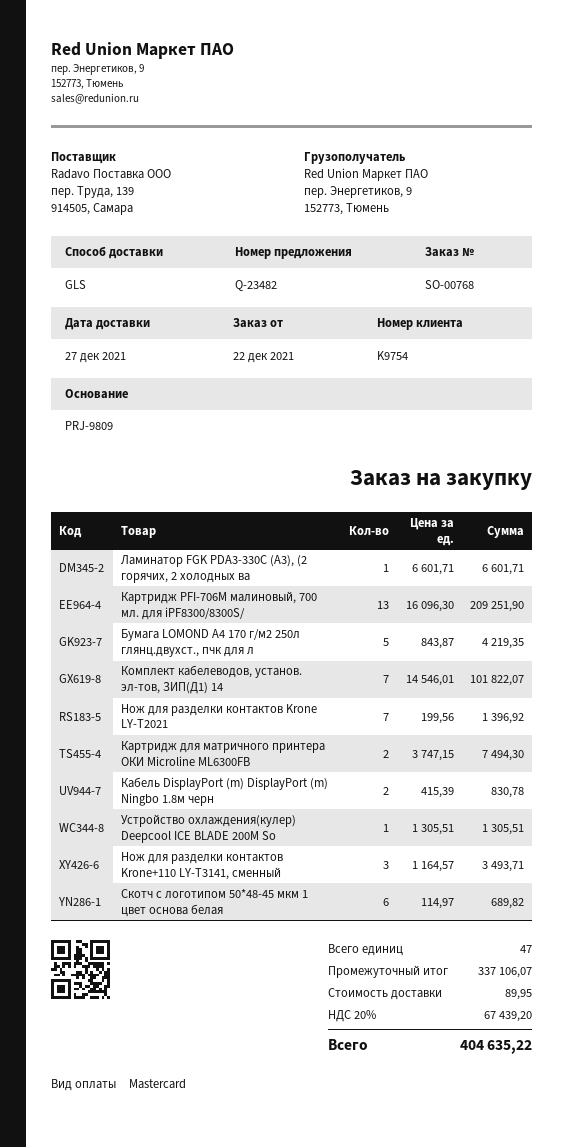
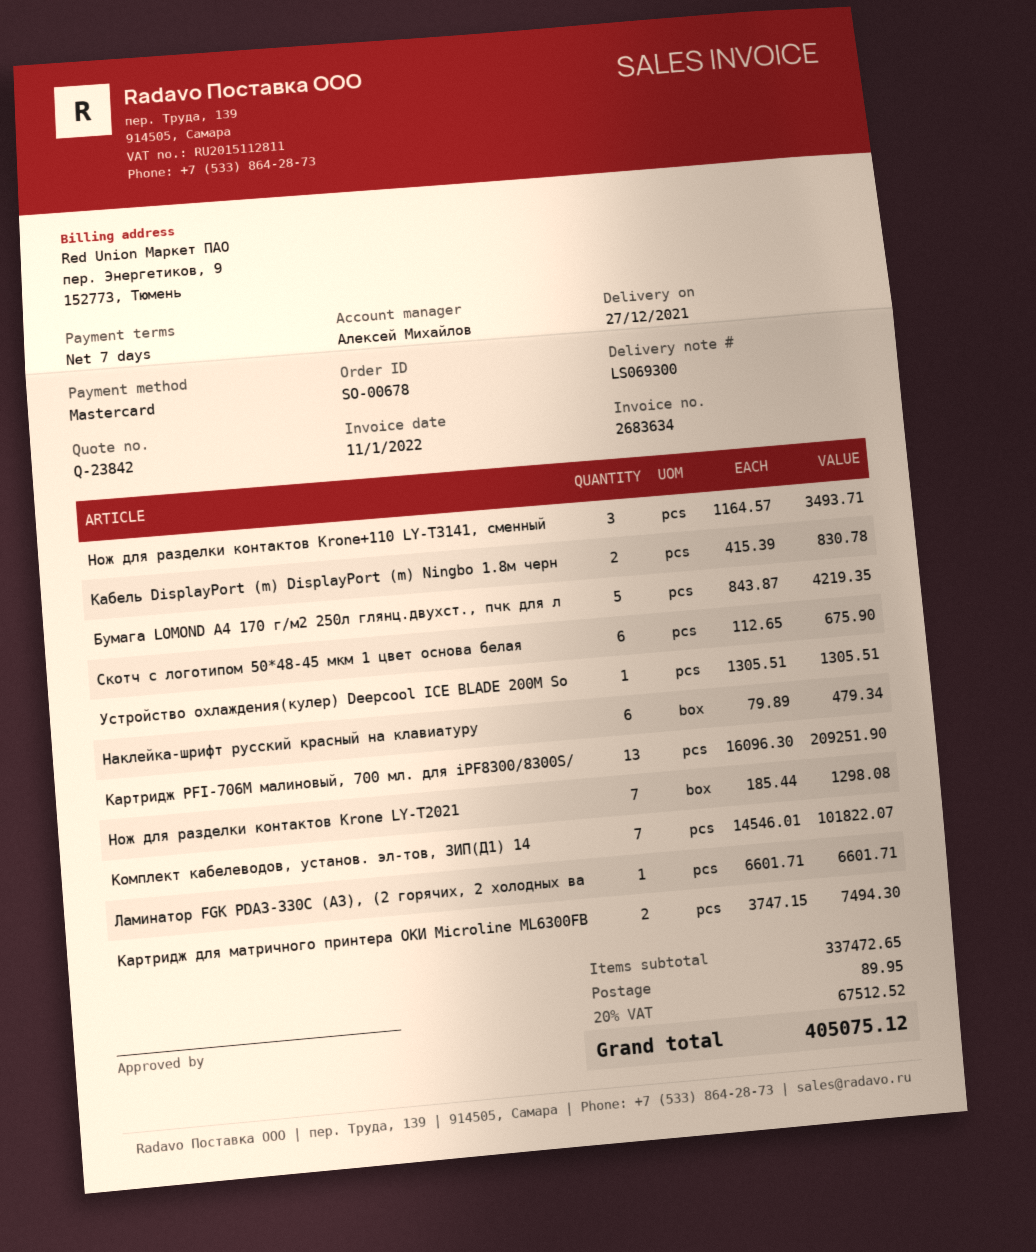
quote number: Q-23482 -> Q-23842
order number: SO-00768 -> SO-00678
Нож для разделки контактов Krone LY-T2021: 7 x 199.56 = 1396.92 -> 7 x 185.44 = 1298.08
Скотч с логотипом 50*48-45 мкм 1 цвет основа белая: 6 x 114.97 = 689.82 -> 6 x 112.65 = 675.90
Наклейка-шрифт русский красный на клавиатуру: none -> 6 x 79.89 = 479.34
subtotal: 337106.07 -> 337472.65
tax: 20% = 67439.20 -> 20% = 67512.52
total: 404635.22 -> 405075.12

